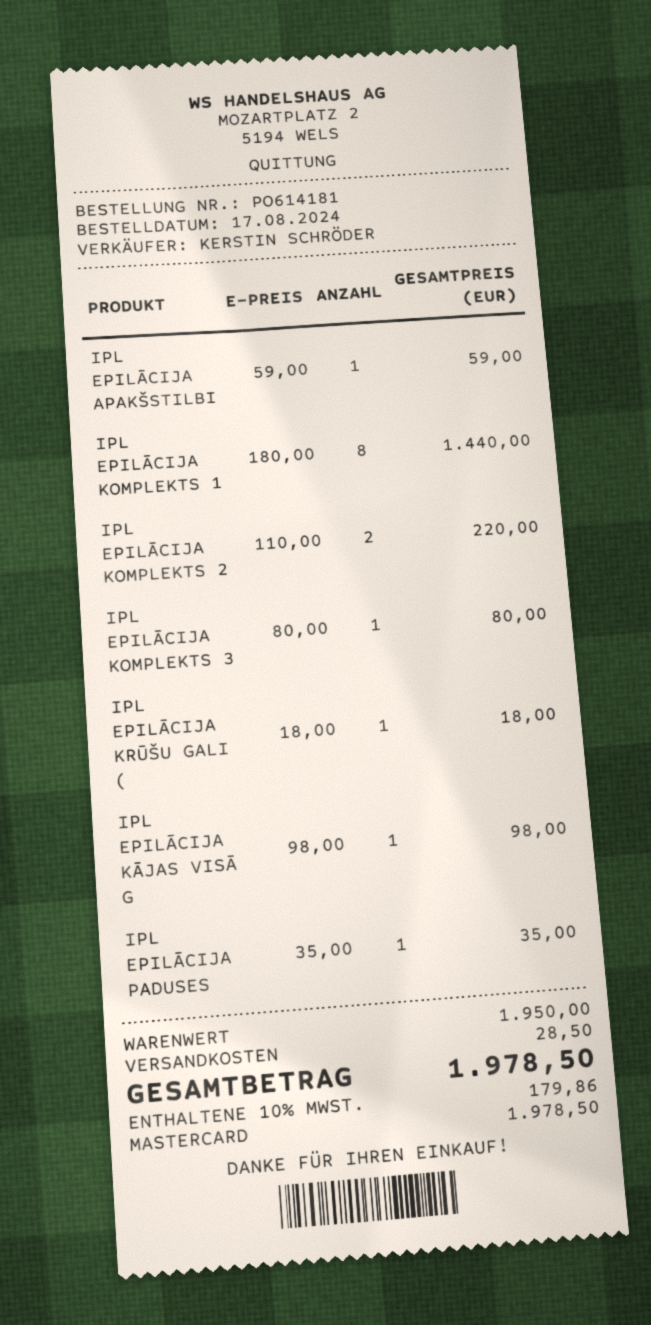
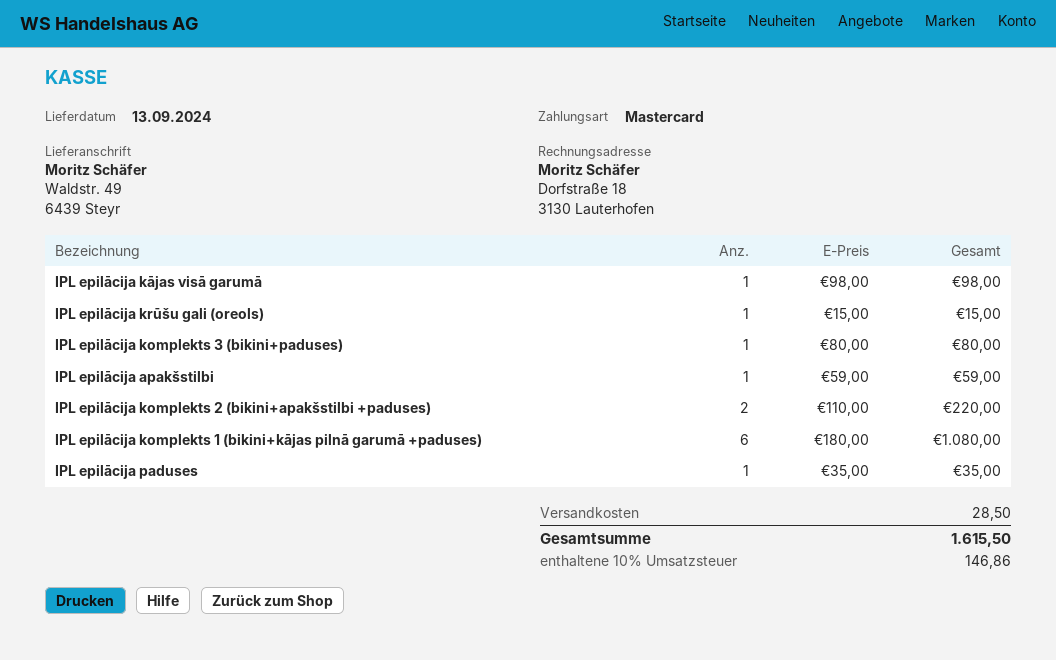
IPL EPILĀCIJA KOMPLEKTS 1: 8 x 180.00 = 1440.00 -> 6 x 180.00 = 1080.00
IPL EPILĀCIJA KRŪŠU GALI (: 1 x 18.00 = 18.00 -> 1 x 15.00 = 15.00
tax: 10% = 179.86 -> 10% = 146.86
total: 1978.50 -> 1615.50

